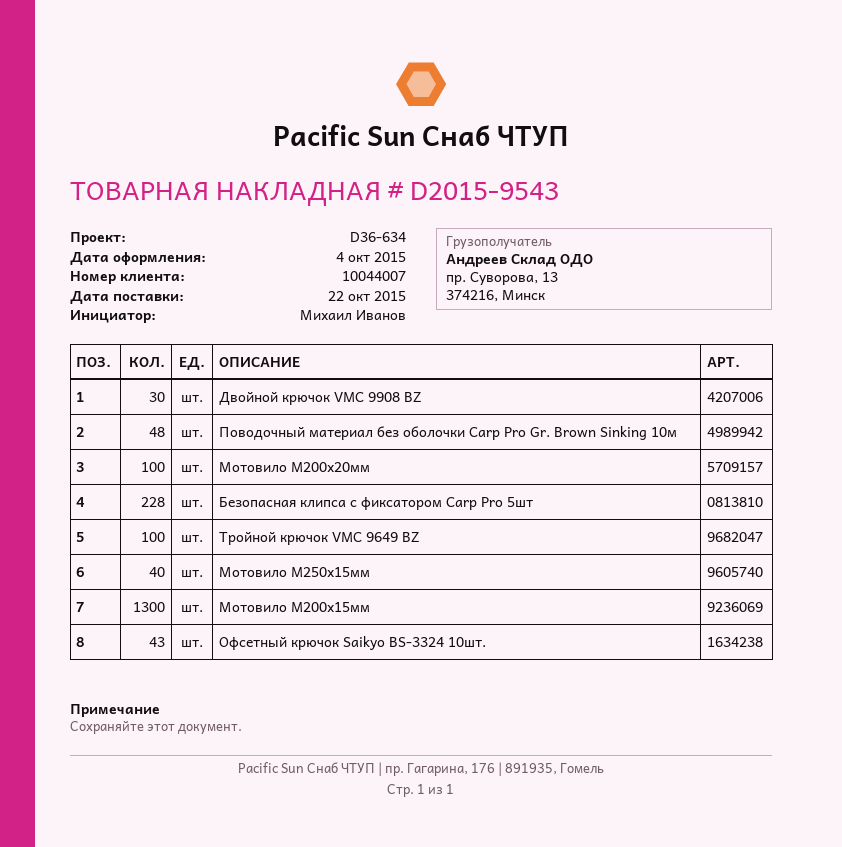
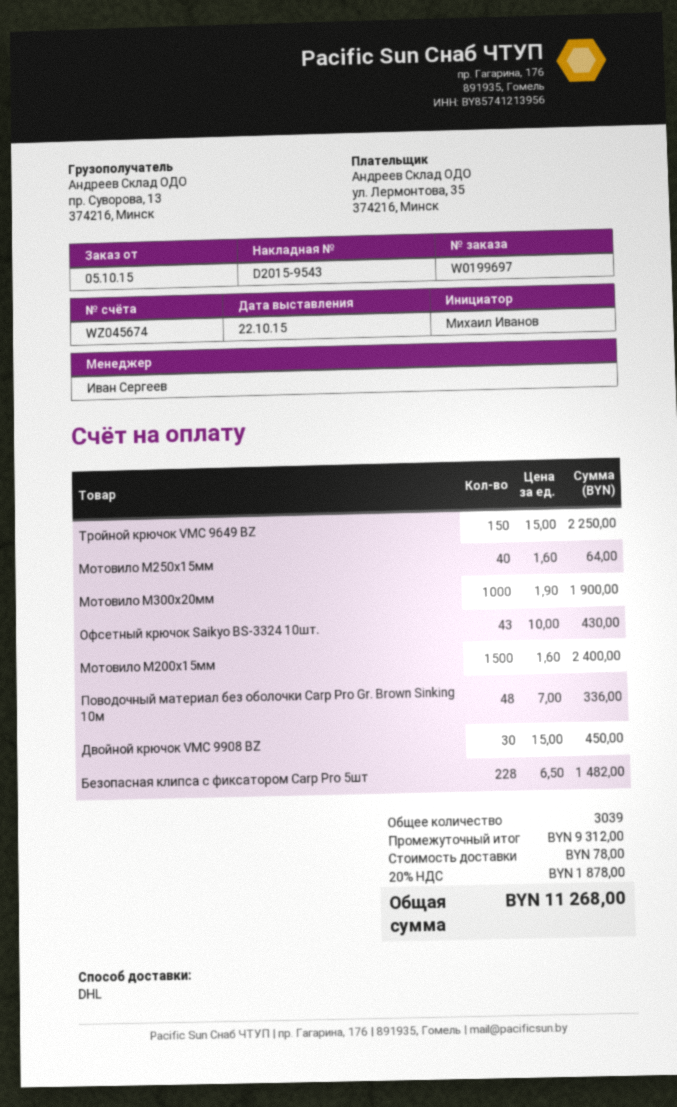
order date: 2015-10-04 -> 2015-10-05
Мотовило M200х20мм: 100 -> none
Тройной крючок VMC 9649 BZ: 100 -> 150
Мотовило M200х15мм: 1300 -> 1500
Мотовило M300х20мм: none -> 1000

